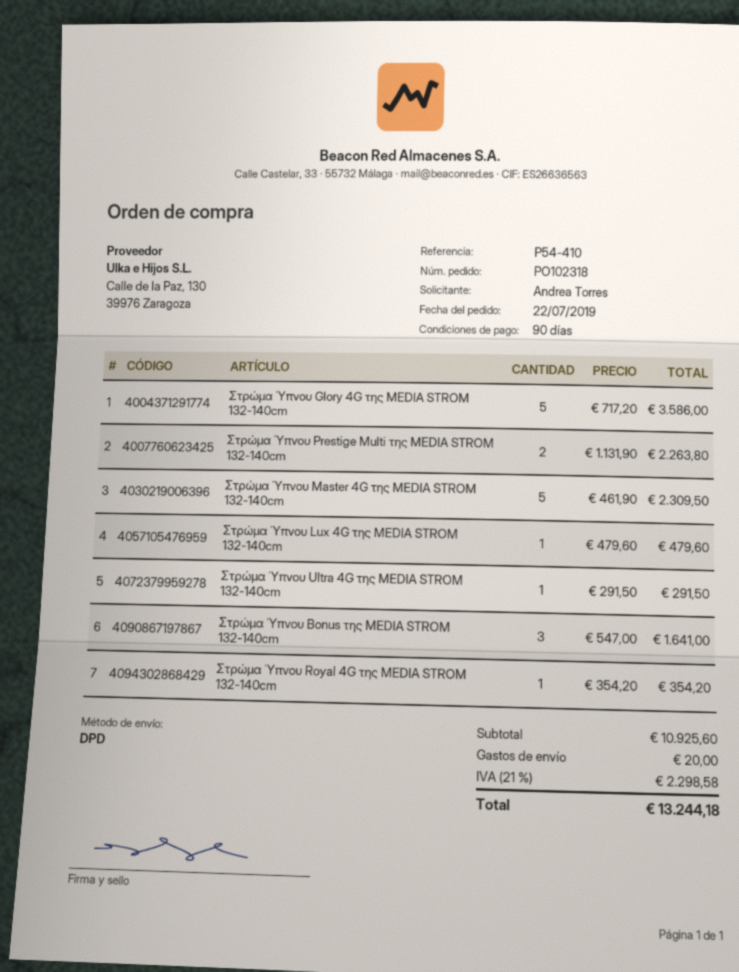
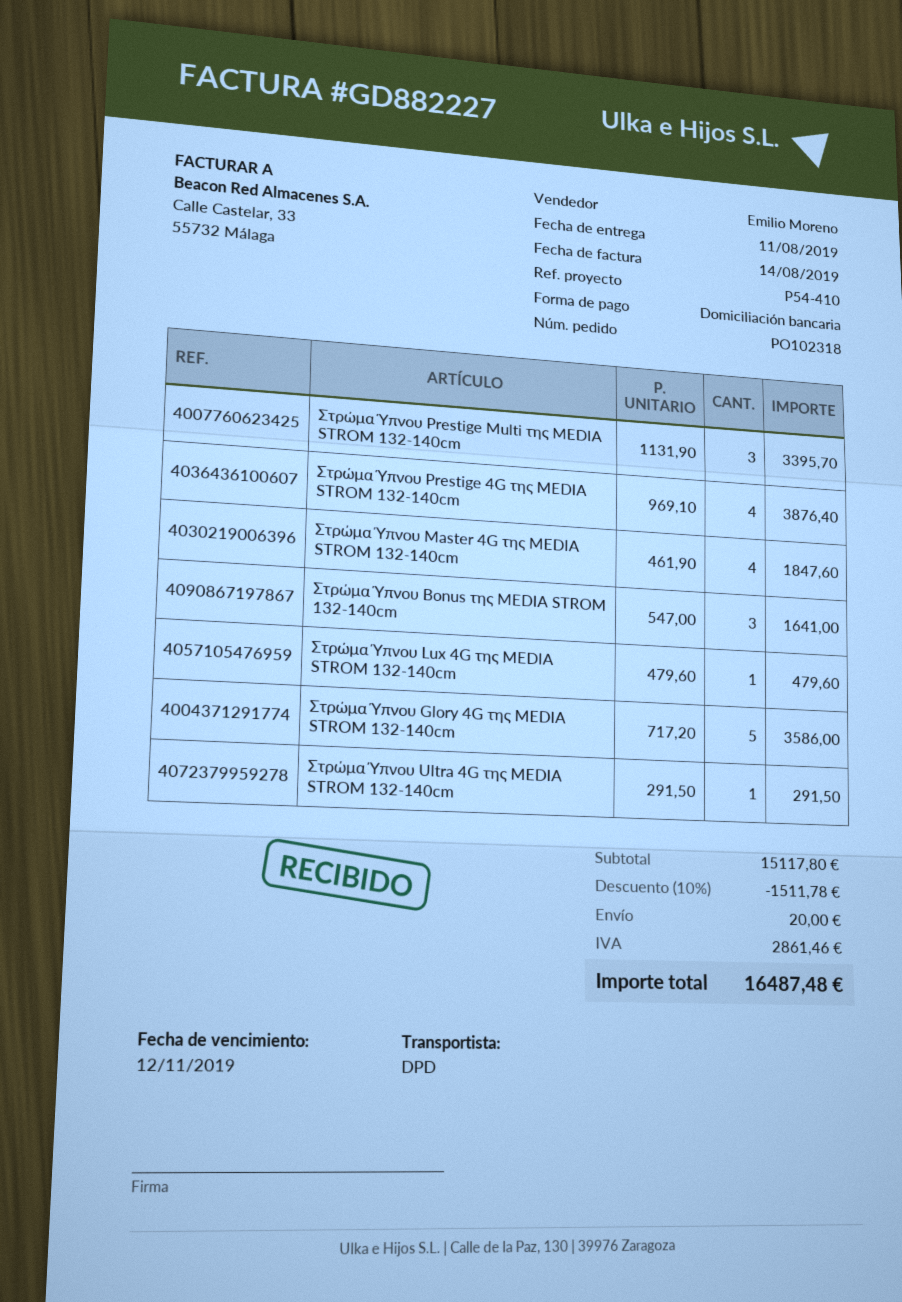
Στρώμα Ύπνου Prestige Multi της MEDIA STROM 132-140cm: 2 x 1131.90 = 2263.80 -> 3 x 1131.90 = 3395.70
Στρώμα Ύπνου Master 4G της MEDIA STROM 132-140cm: 5 x 461.90 = 2309.50 -> 4 x 461.90 = 1847.60
Στρώμα Ύπνου Royal 4G της MEDIA STROM 132-140cm: 1 x 354.20 = 354.20 -> none
Στρώμα Ύπνου Prestige 4G της MEDIA STROM 132-140cm: none -> 4 x 969.10 = 3876.40
subtotal: 10925.60 -> 15117.80
discount: none -> 10% = 1511.78
tax: 2298.58 -> 2861.46
total: 13244.18 -> 16487.48

